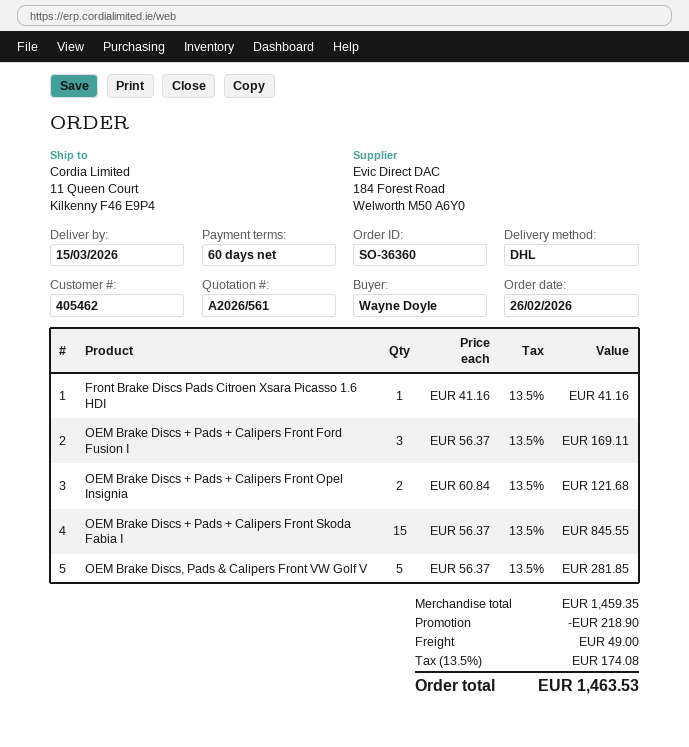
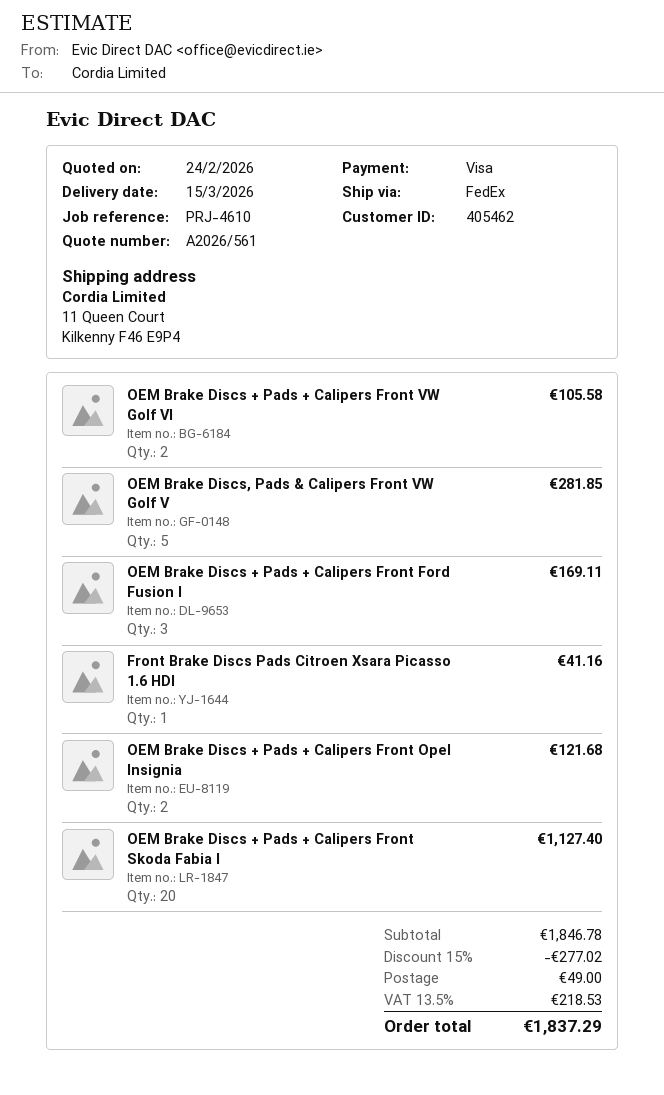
shipping method: DHL -> FedEx
OEM Brake Discs + Pads + Calipers Front Skoda Fabia I: 15 for 845.55 -> 20 for 1127.40
OEM Brake Discs + Pads + Calipers Front VW Golf VI: none -> 2 for 105.58
subtotal: 1459.35 -> 1846.78
discount: 218.90 -> 277.02
tax: 13.5% = 174.08 -> 13.5% = 218.53
total: 1463.53 -> 1837.29

